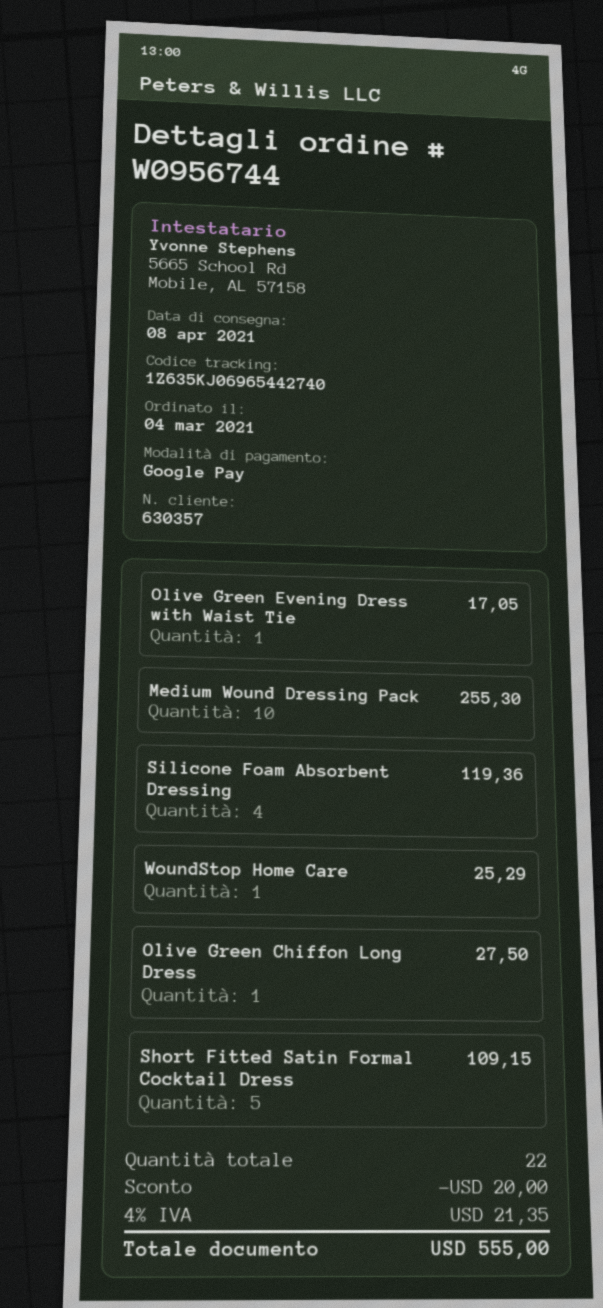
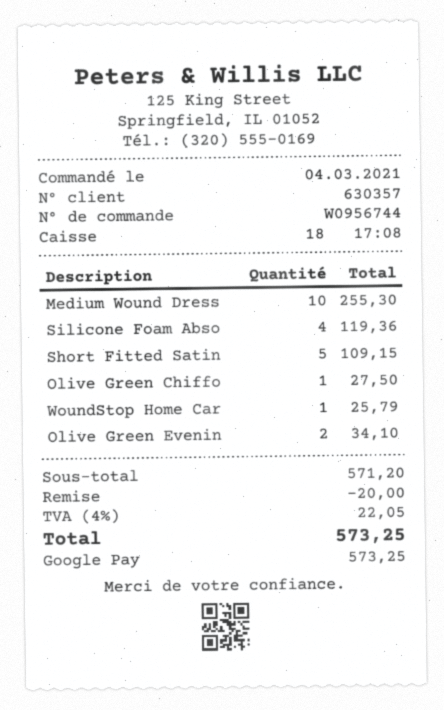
Olive Green Evening Dress with Waist Tie: 1 for 17.05 -> 2 for 34.10
WoundStop Home Care: 1 for 25.29 -> 1 for 25.79
tax: 4% = 21.35 -> 4% = 22.05
total: 555.00 -> 573.25

